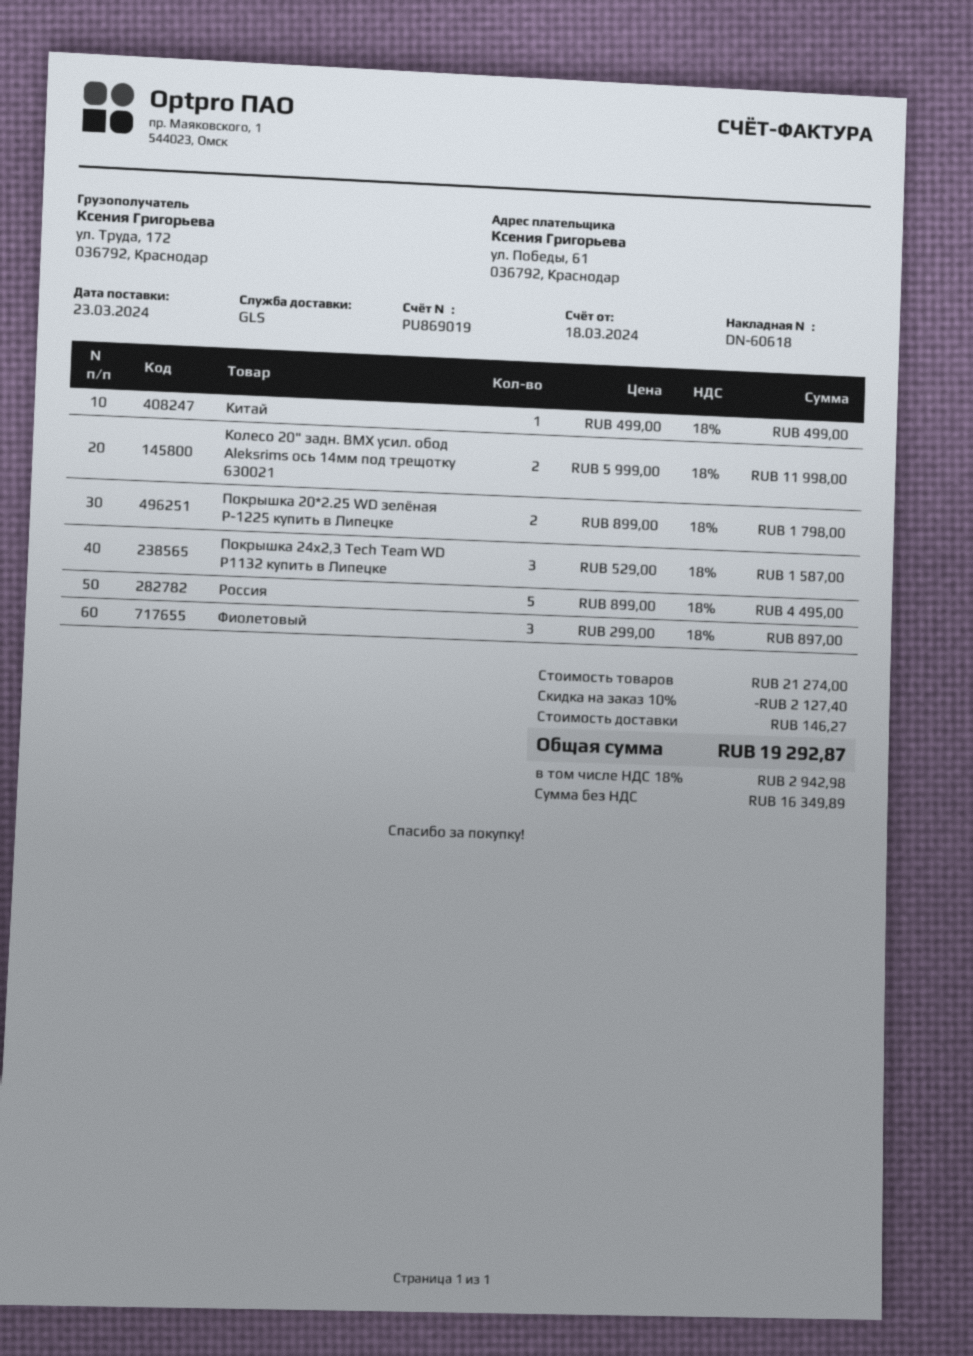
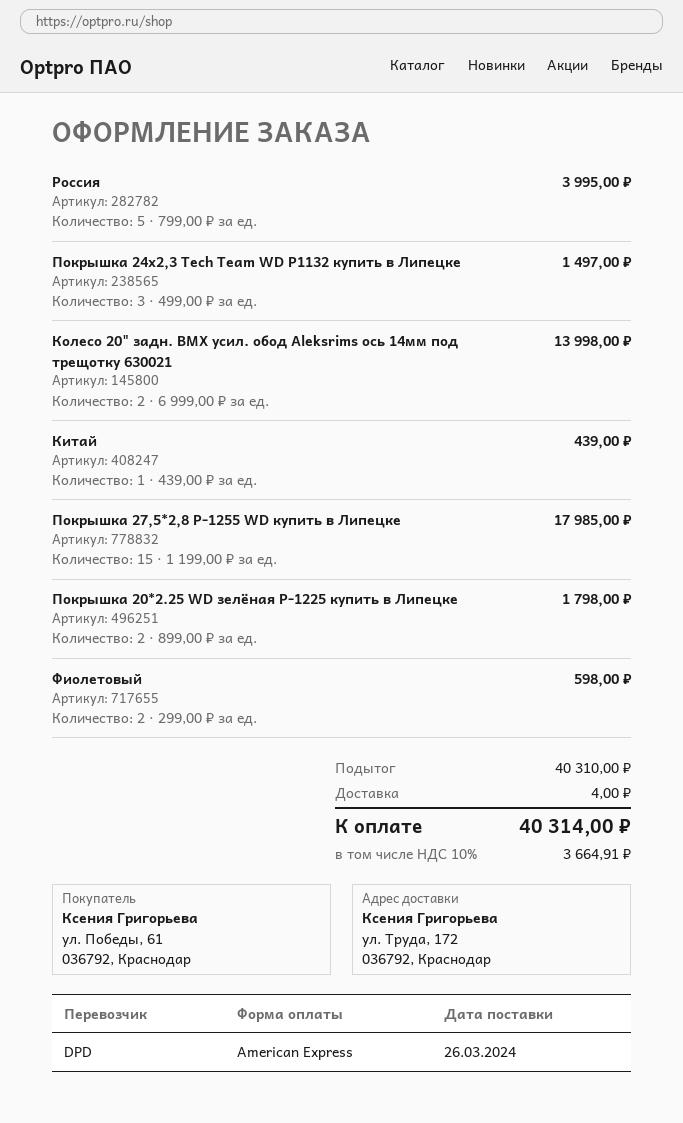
delivery date: 2024-03-23 -> 2024-03-26
shipping method: GLS -> DPD
Китай: 1 x 499.00 = 499.00 -> 1 x 439.00 = 439.00
Колесо 20" задн. BMX усил. обод Aleksrims ось 14мм под трещотку 630021: 2 x 5999.00 = 11998.00 -> 2 x 6999.00 = 13998.00
Покрышка 24x2,3 Tech Team WD P1132 купить в Липецке: 3 x 529.00 = 1587.00 -> 3 x 499.00 = 1497.00
Россия: 5 x 899.00 = 4495.00 -> 5 x 799.00 = 3995.00
Фиолетовый: 3 x 299.00 = 897.00 -> 2 x 299.00 = 598.00
Покрышка 27,5*2,8 P-1255 WD купить в Липецке: none -> 15 x 1199.00 = 17985.00
subtotal: 21274.00 -> 40310.00
discount: 10% = 2127.40 -> none
shipping: 146.27 -> 4.00
tax: 18% = 2942.98 -> 10% = 3664.91
total: 19292.87 -> 40314.00

